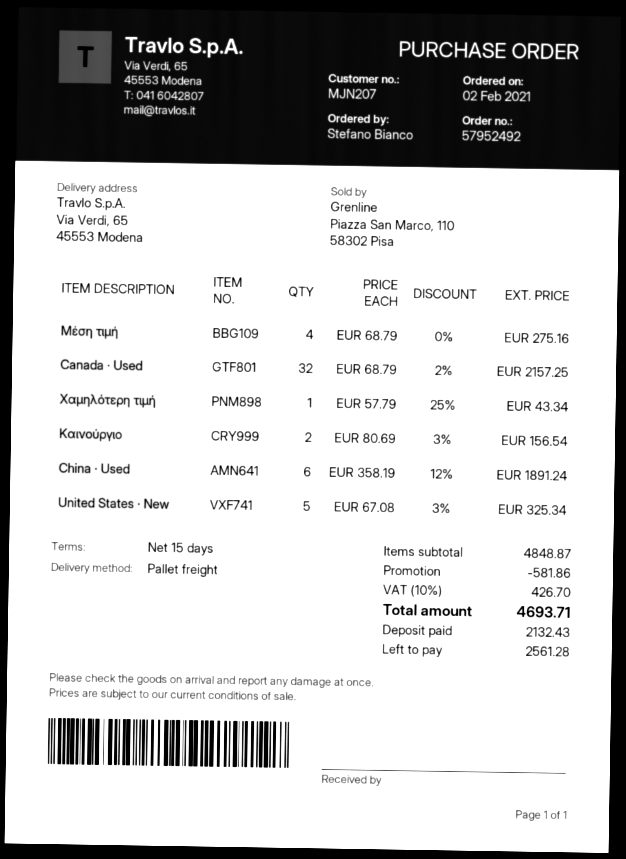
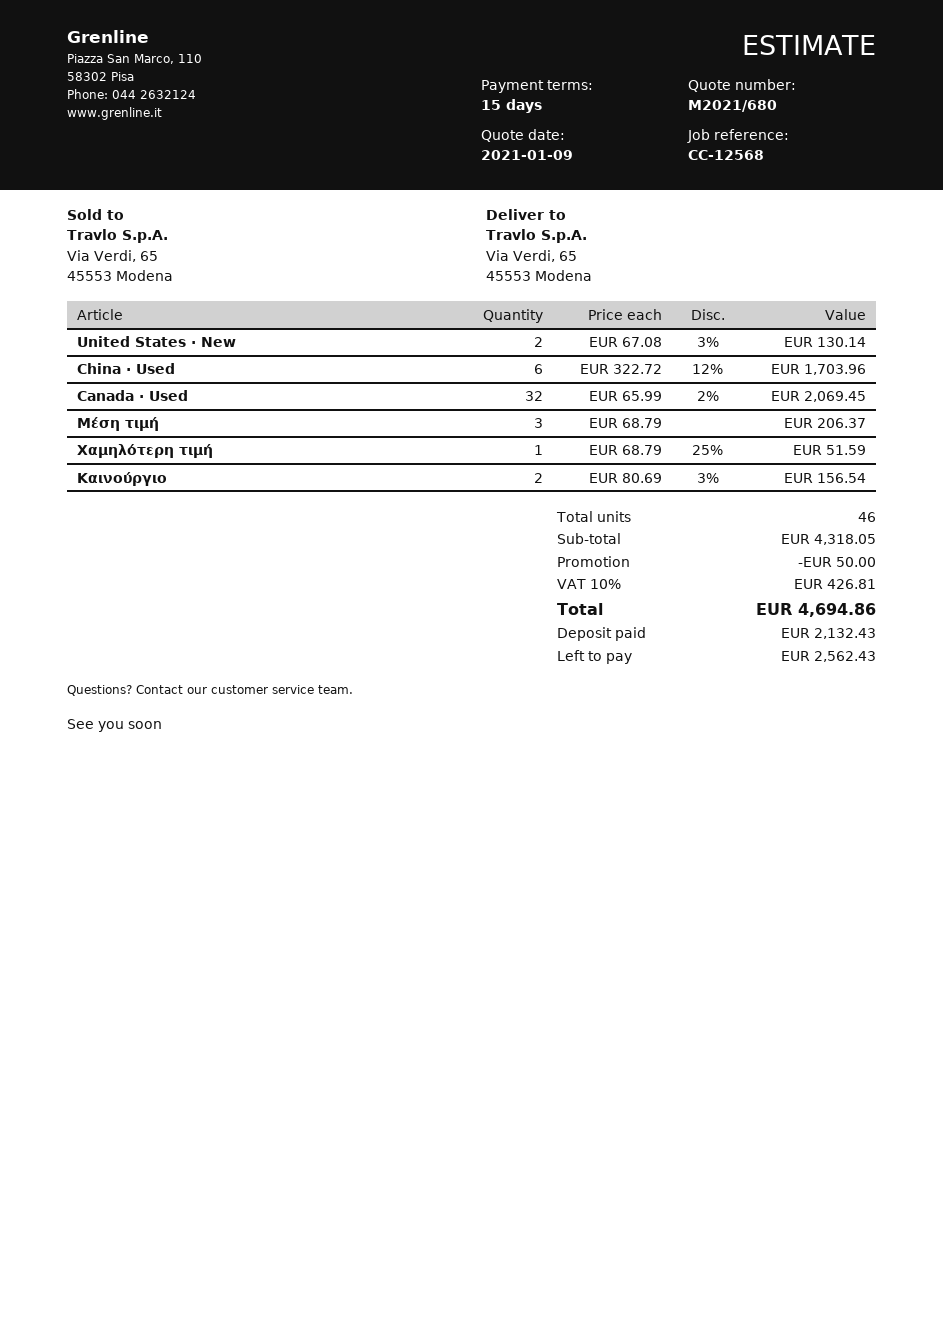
Μέση τιμή: 4 x 68.79 = 275.16 -> 3 x 68.79 = 206.37
Canada · Used: 32 x 68.79 - 2% = 2157.25 -> 32 x 65.99 - 2% = 2069.45
Χαμηλότερη τιμή: 1 x 57.79 - 25% = 43.34 -> 1 x 68.79 - 25% = 51.59
China · Used: 6 x 358.19 - 12% = 1891.24 -> 6 x 322.72 - 12% = 1703.96
United States · New: 5 x 67.08 - 3% = 325.34 -> 2 x 67.08 - 3% = 130.14
subtotal: 4848.87 -> 4318.05
discount: 581.86 -> 50.00
tax: 10% = 426.70 -> 10% = 426.81
total: 4693.71 -> 4694.86
balance: 2561.28 -> 2562.43

